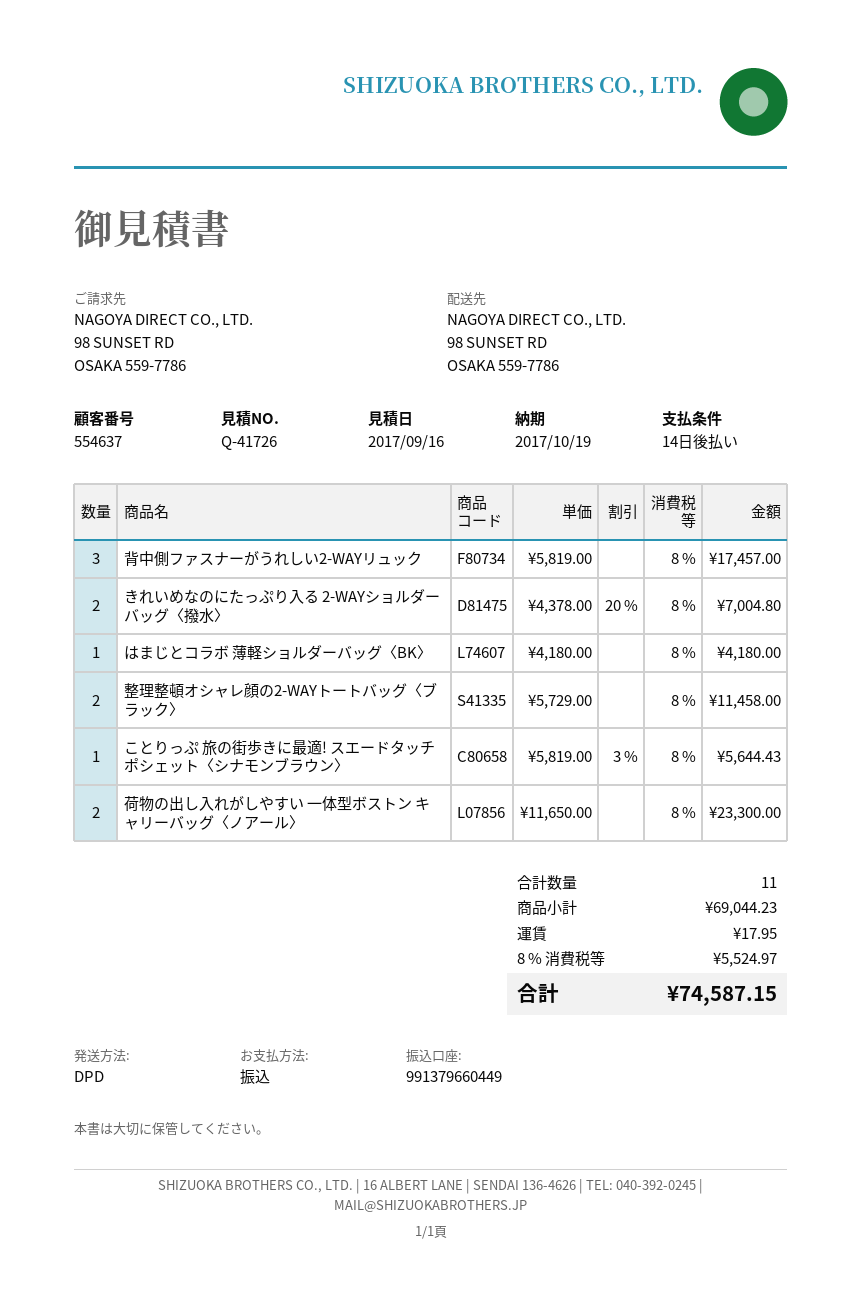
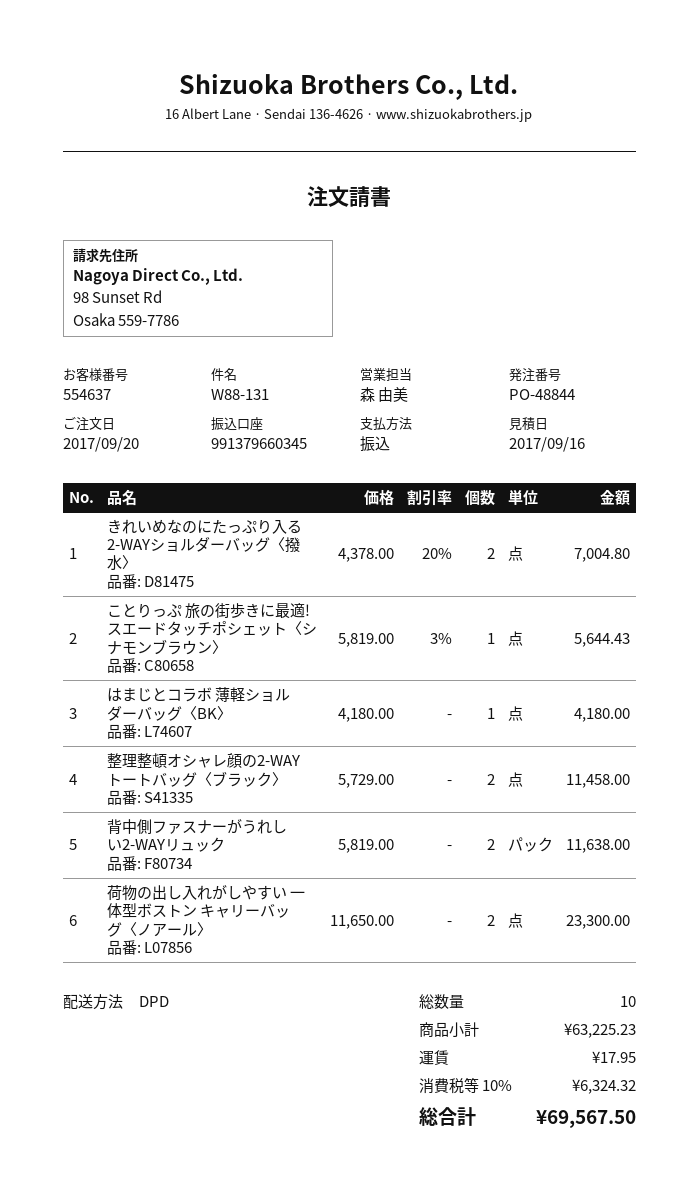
bank account: 991379660449 -> 991379660345
背中側ファスナーがうれしい2-WAYリュック: 3 x 5819.00 = 17457.00 -> 2 x 5819.00 = 11638.00
total quantity: 11 -> 10
subtotal: 69044.23 -> 63225.23
tax: 8% = 5524.97 -> 10% = 6324.32
total: 74587.15 -> 69567.50

